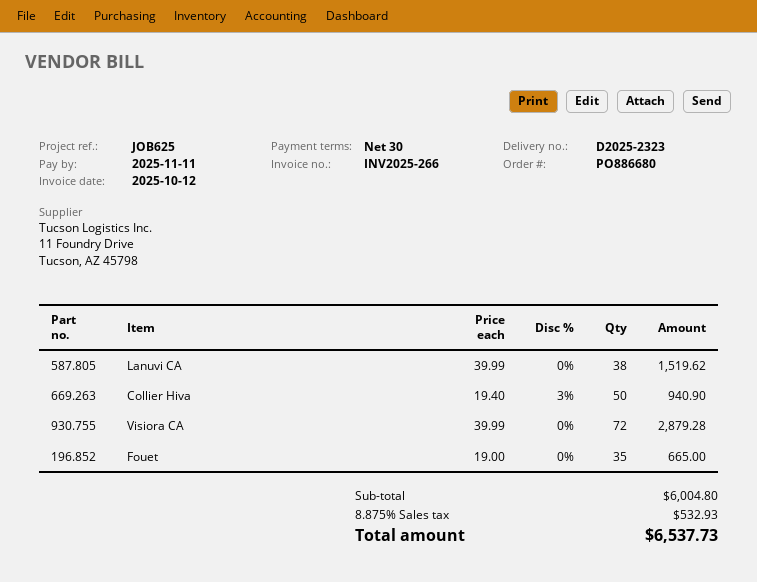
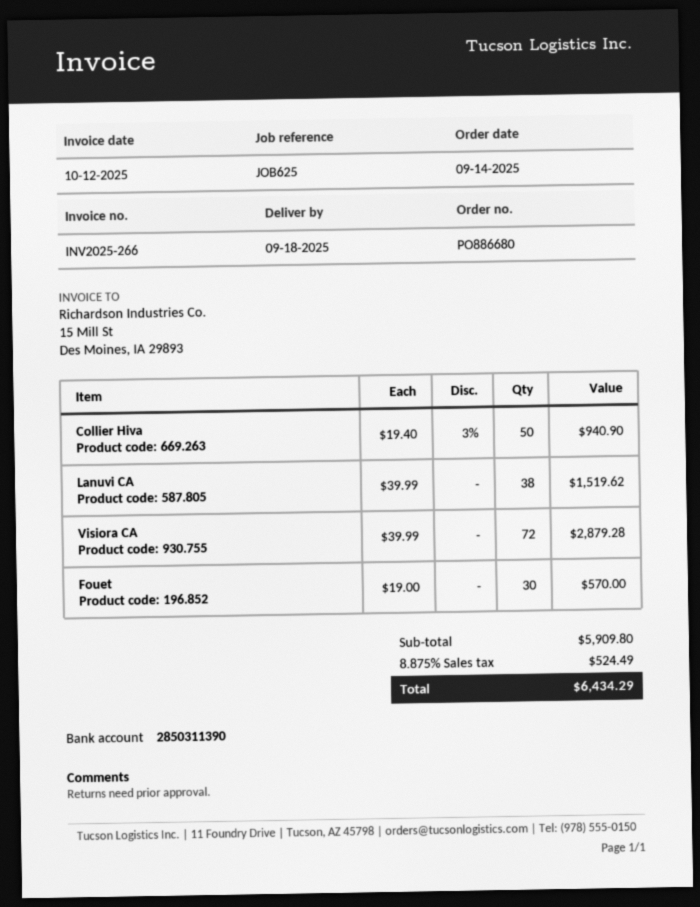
Fouet: 35 x 19.00 = 665.00 -> 30 x 19.00 = 570.00
subtotal: 6004.80 -> 5909.80
tax: 8.875% = 532.93 -> 8.875% = 524.49
total: 6537.73 -> 6434.29

